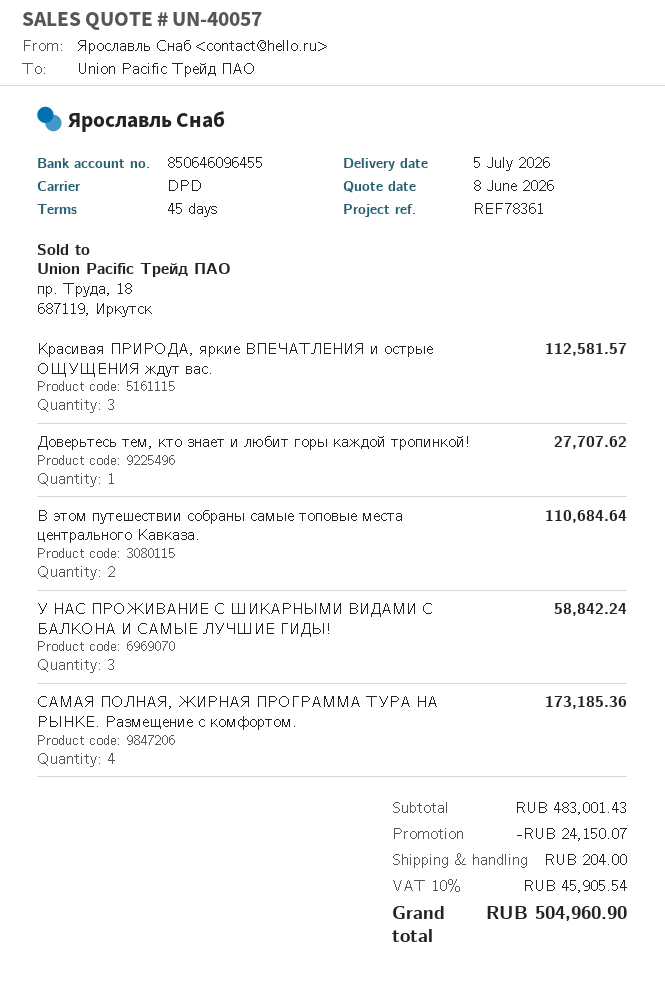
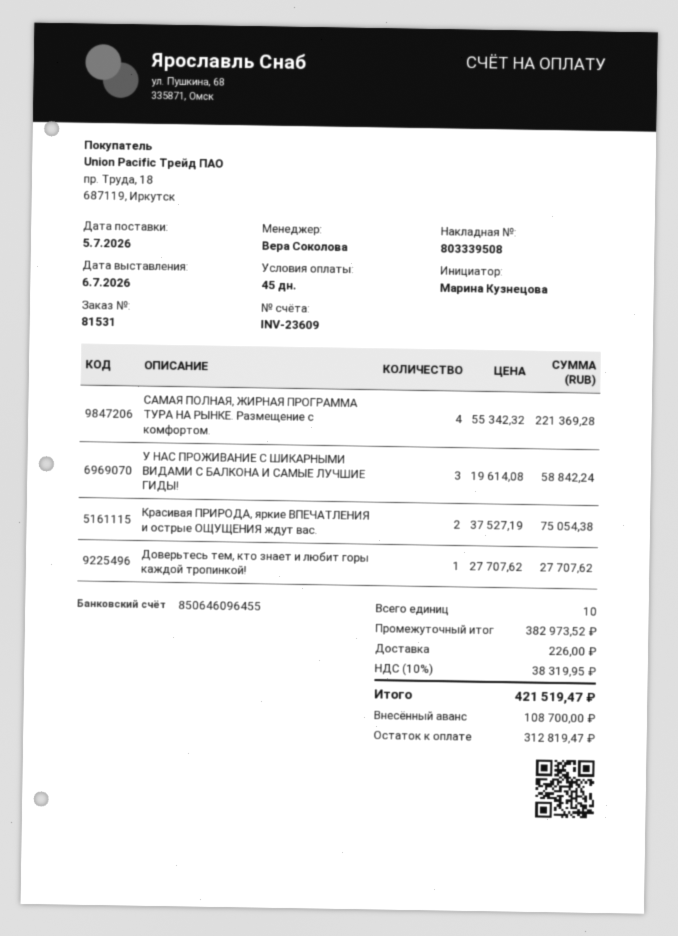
Красивая ПРИРОДА, яркие ВПЕЧАТЛЕНИЯ и острые ОЩУЩЕНИЯ ждут вас.: 3 for 112581.57 -> 2 for 75054.38
В этом путешествии собраны самые топовые места центрального Кавказа.: 2 for 110684.64 -> none
САМАЯ ПОЛНАЯ, ЖИРНАЯ ПРОГРАММА ТУРА НА РЫНКЕ. Размещение с комфортом.: 4 for 173185.36 -> 4 for 221369.28
subtotal: 483001.43 -> 382973.52
discount: 24150.07 -> none
shipping: 204.00 -> 226.00
tax: 10% = 45905.54 -> 10% = 38319.95
total: 504960.90 -> 421519.47

